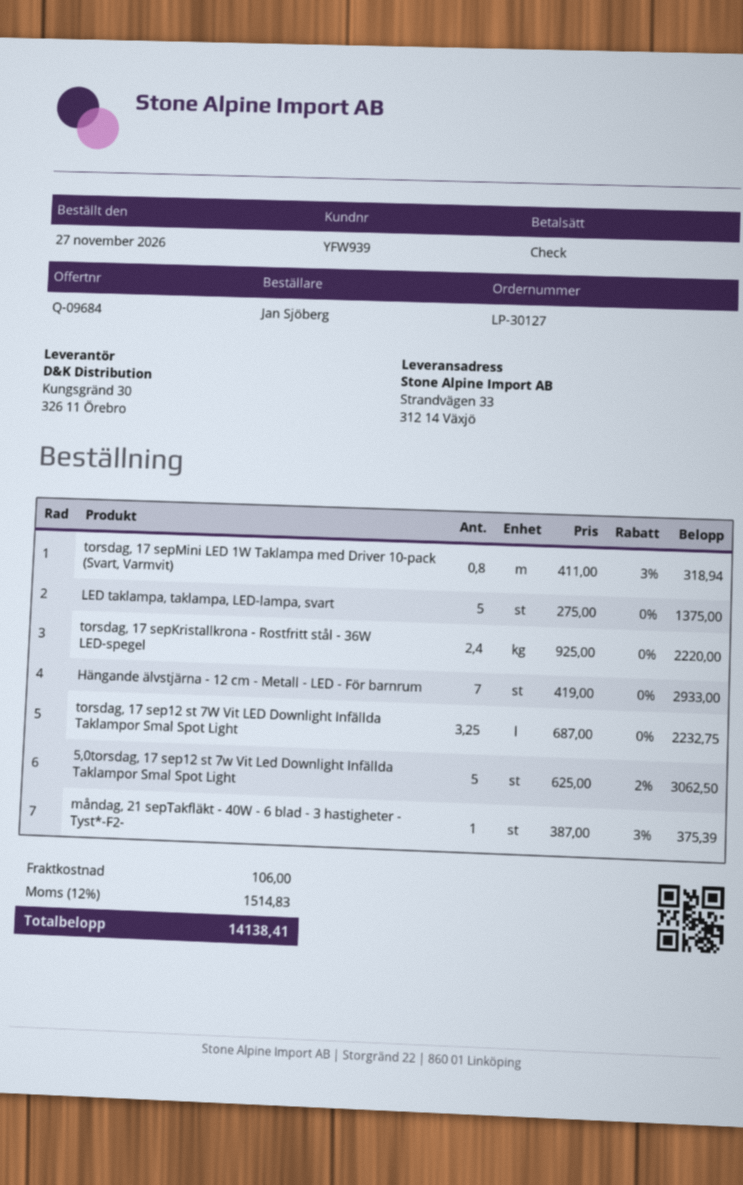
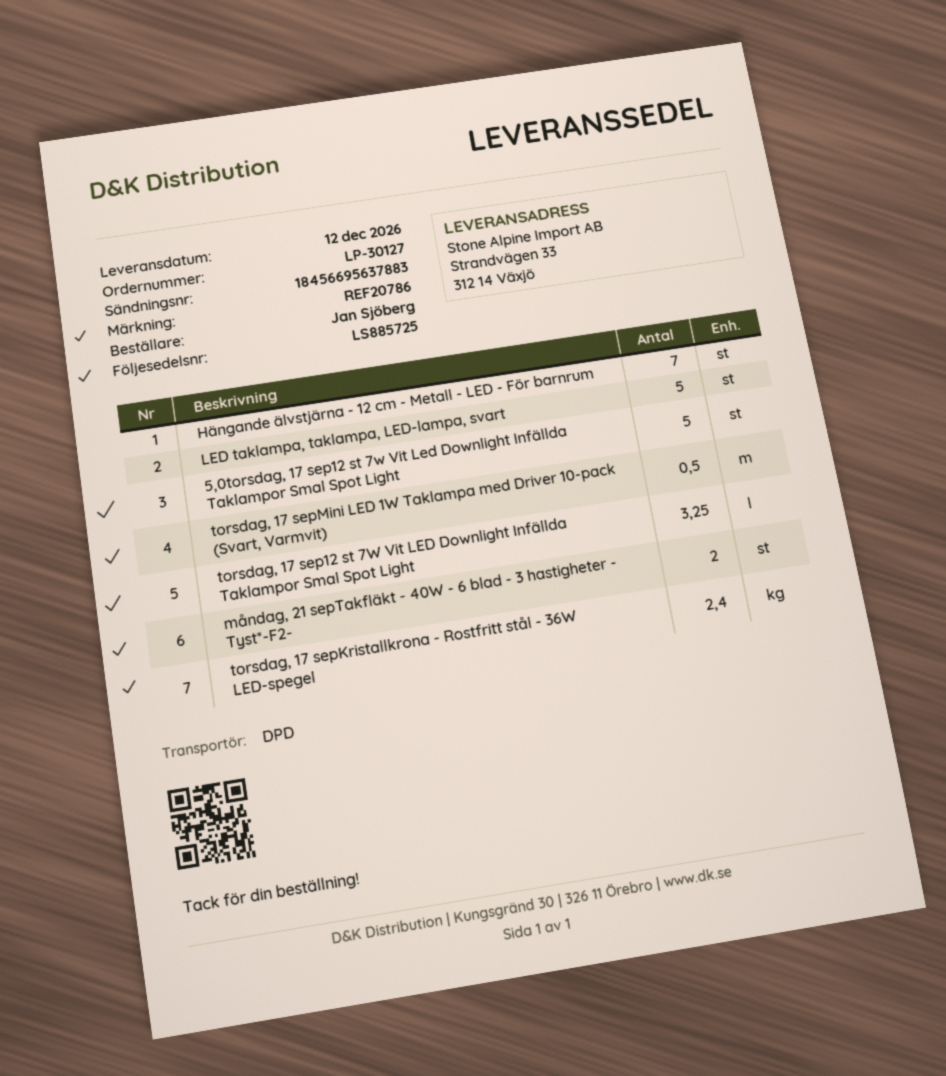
torsdag, 17 sepMini LED 1W Taklampa med Driver 10-pack (Svart, Varmvit): 0.8 -> 0.5
måndag, 21 sepTakfläkt - 40W - 6 blad - 3 hastigheter - Tyst*-F2-: 1 -> 2

